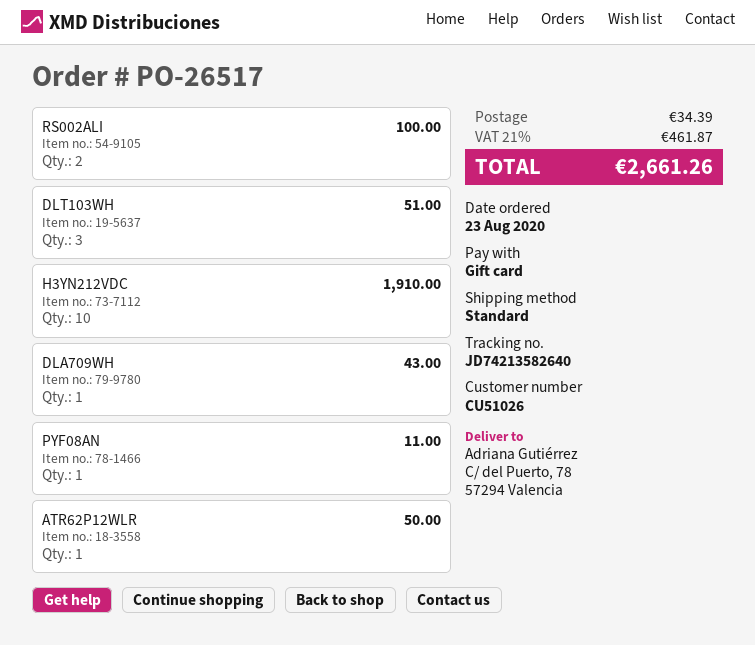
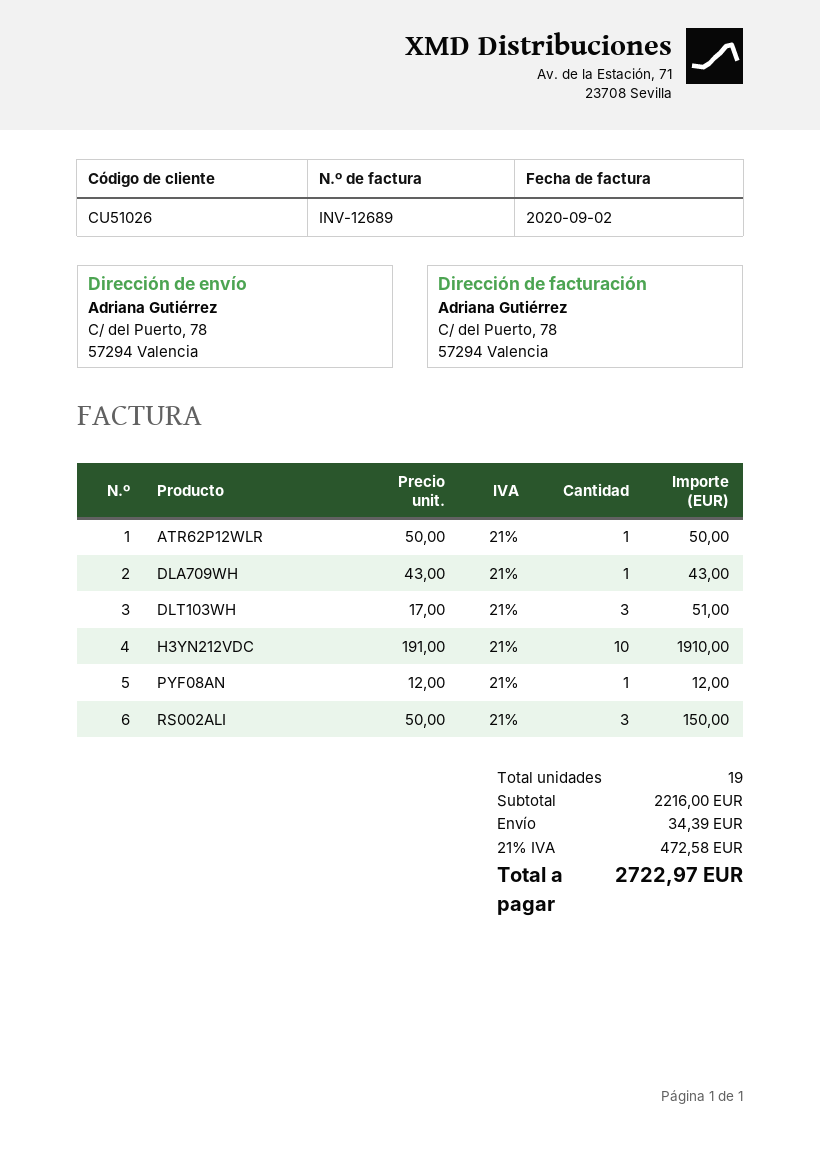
RS002ALI: 2 for 100.00 -> 3 for 150.00
PYF08AN: 1 for 11.00 -> 1 for 12.00
tax: 21% = 461.87 -> 21% = 472.58
total: 2661.26 -> 2722.97

